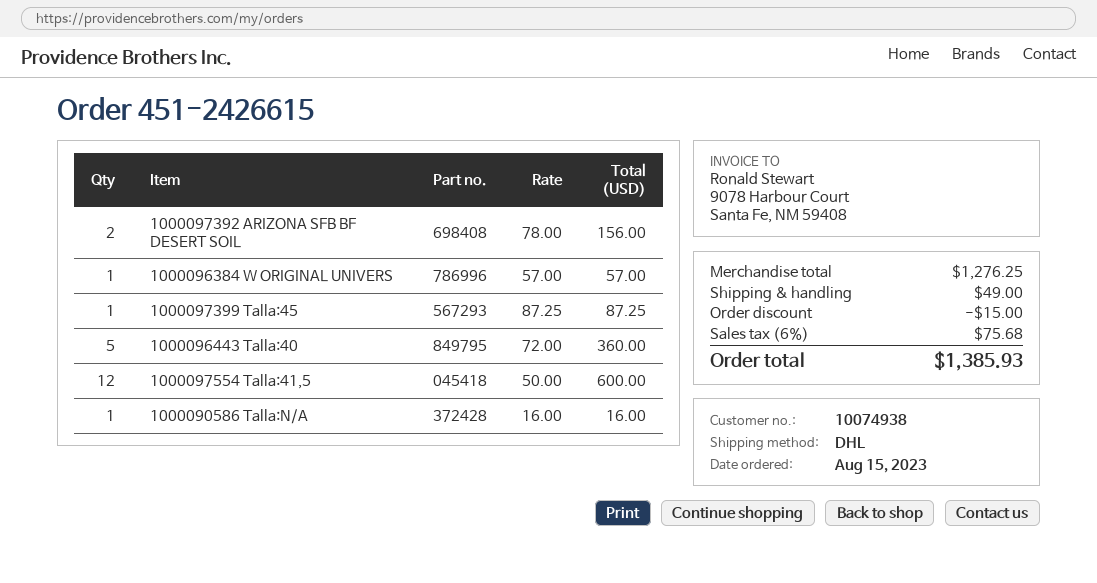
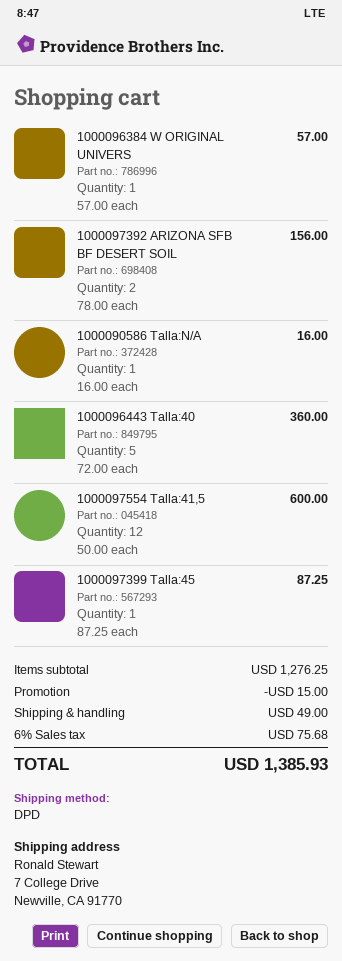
shipping method: DHL -> DPD

